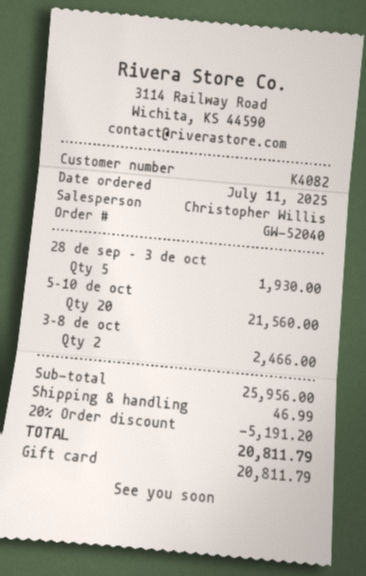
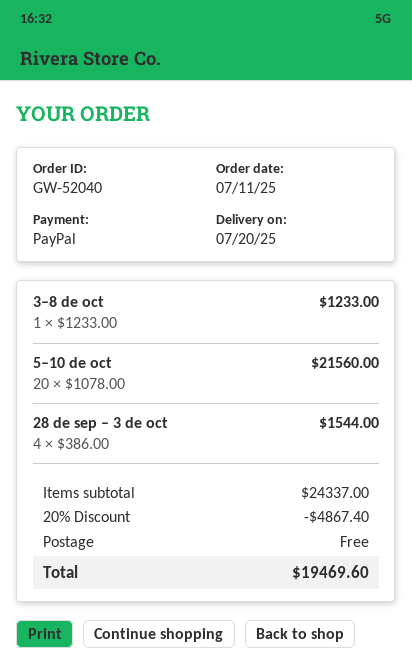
payment method: gift card -> PayPal
28 de sep – 3 de oct: 5 for 1930.00 -> 4 for 1544.00
3–8 de oct: 2 for 2466.00 -> 1 for 1233.00
subtotal: 25956.00 -> 24337.00
discount: 20% = 5191.20 -> 20% = 4867.40
shipping: 46.99 -> 0.00
total: 20811.79 -> 19469.60

